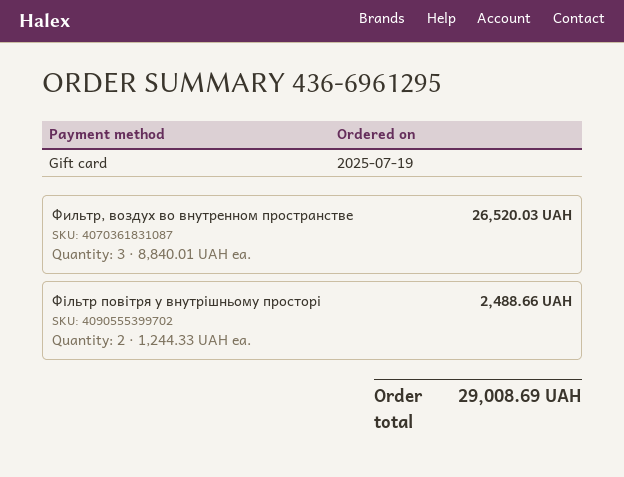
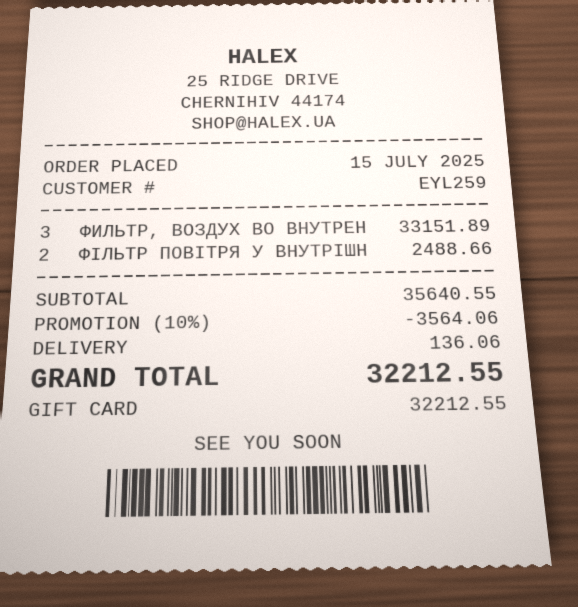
order date: 2025-07-19 -> 2025-07-15
Фильтр, воздух во внутренном пространстве: 3 for 26520.03 -> 3 for 33151.89
discount: none -> 10% = 3564.06
shipping: none -> 136.06
total: 29008.69 -> 32212.55

